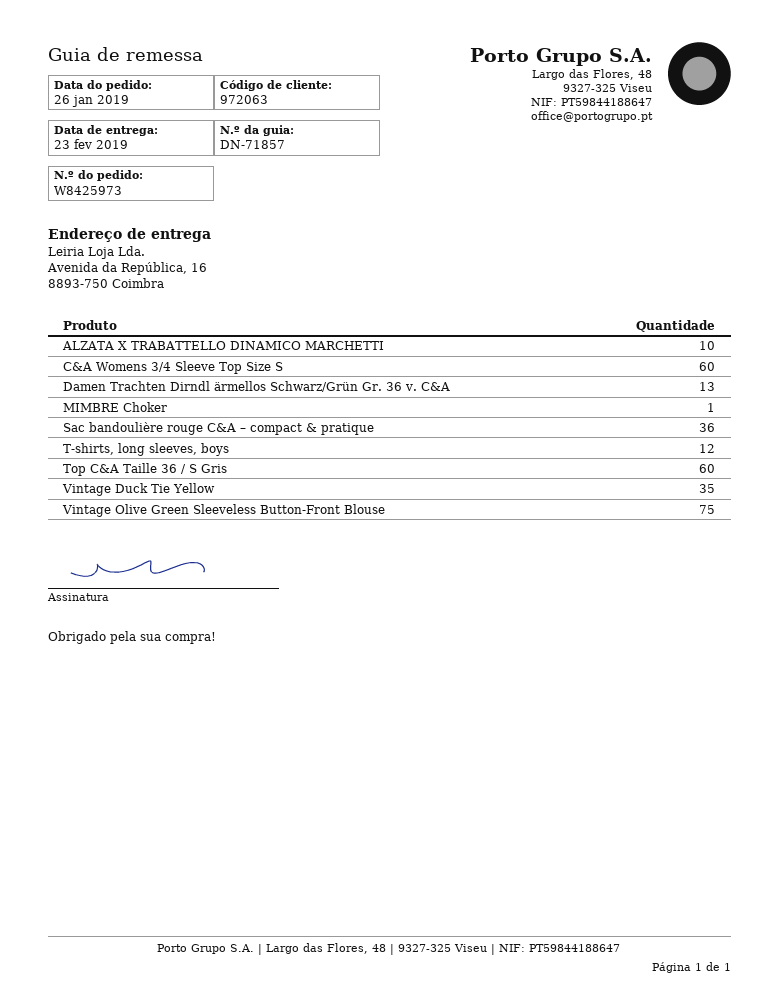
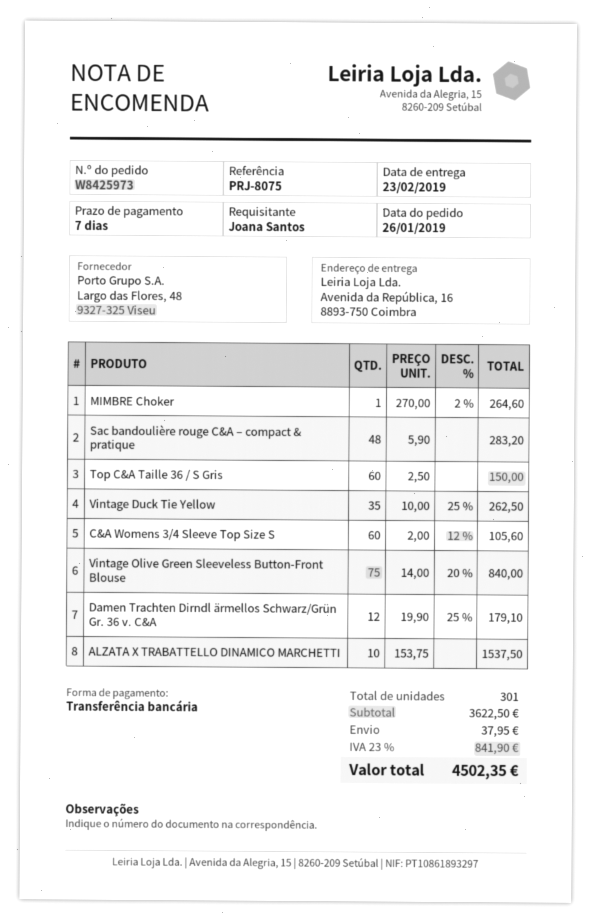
Damen Trachten Dirndl ärmellos Schwarz/Grün Gr. 36 v. C&A: 13 -> 12
Sac bandoulière rouge C&A – compact & pratique: 36 -> 48
T-shirts, long sleeves, boys: 12 -> none

